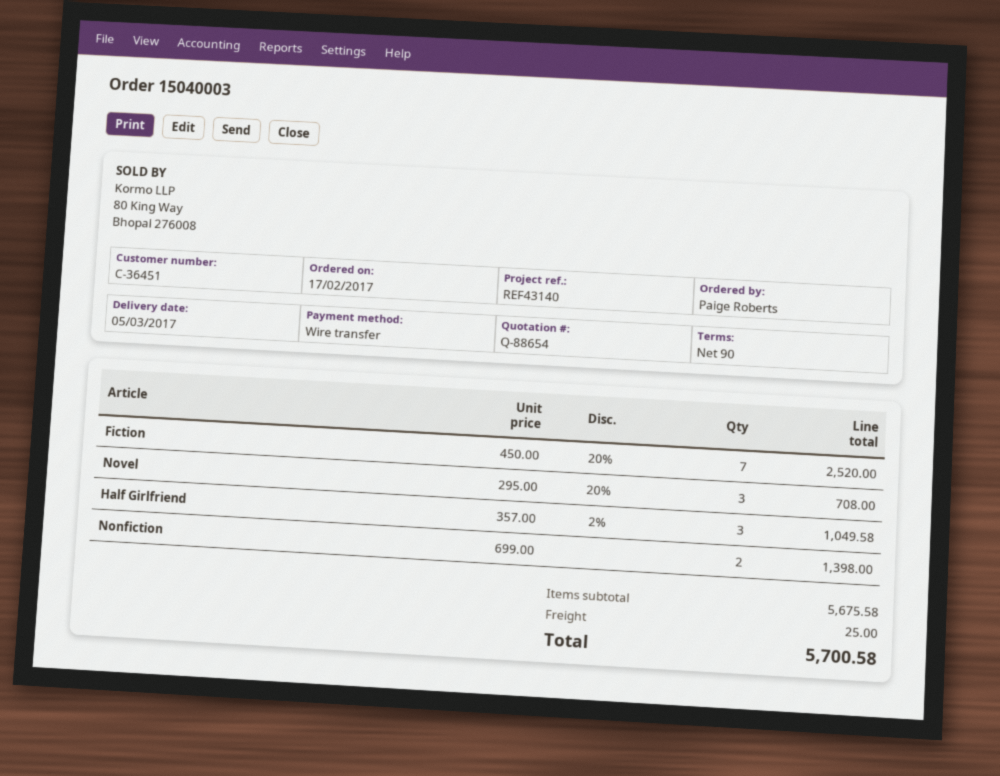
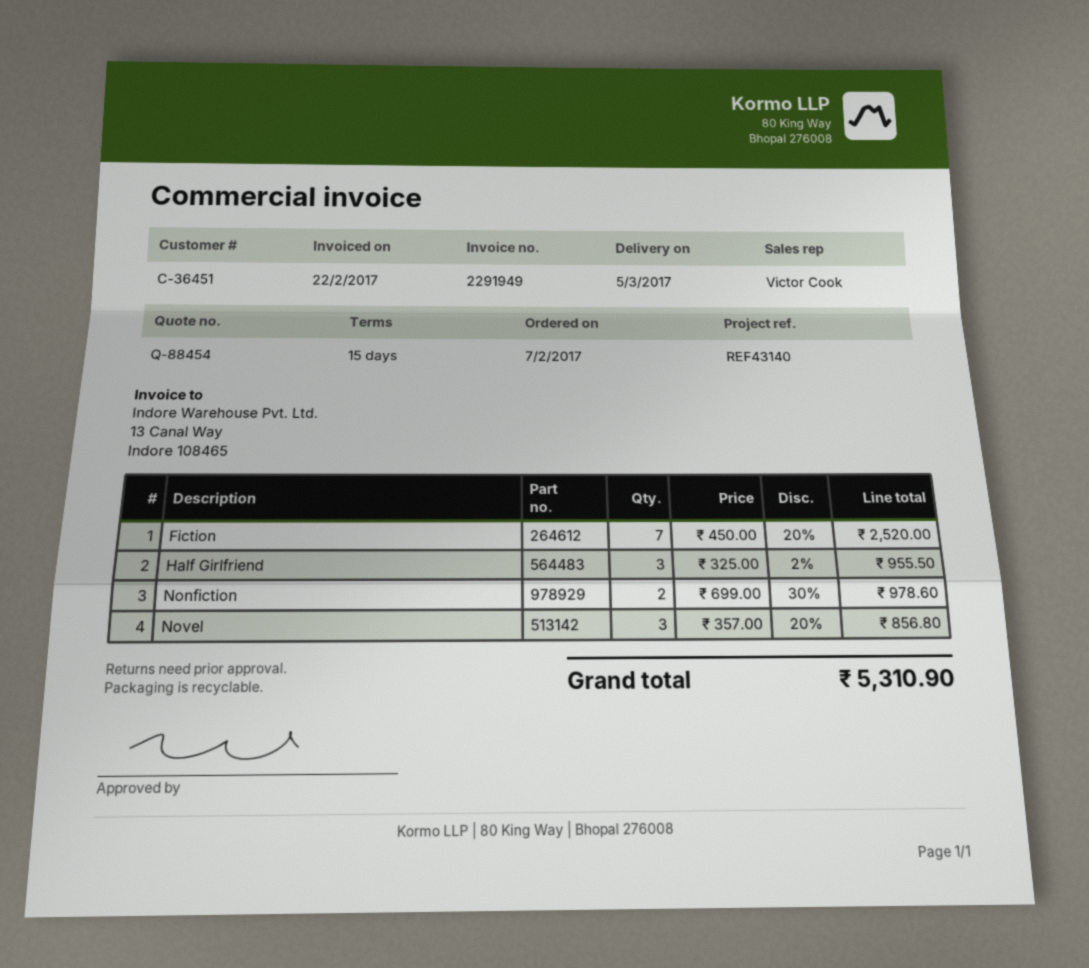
quote number: Q-88654 -> Q-88454
order date: 2017-02-17 -> 2017-02-07
payment terms: 90 days -> 15 days
Novel: 3 x 295.00 - 20% = 708.00 -> 3 x 357.00 - 20% = 856.80
Half Girlfriend: 3 x 357.00 - 2% = 1049.58 -> 3 x 325.00 - 2% = 955.50
Nonfiction: 2 x 699.00 = 1398.00 -> 2 x 699.00 - 30% = 978.60
shipping: 25.00 -> none
total: 5700.58 -> 5310.90

